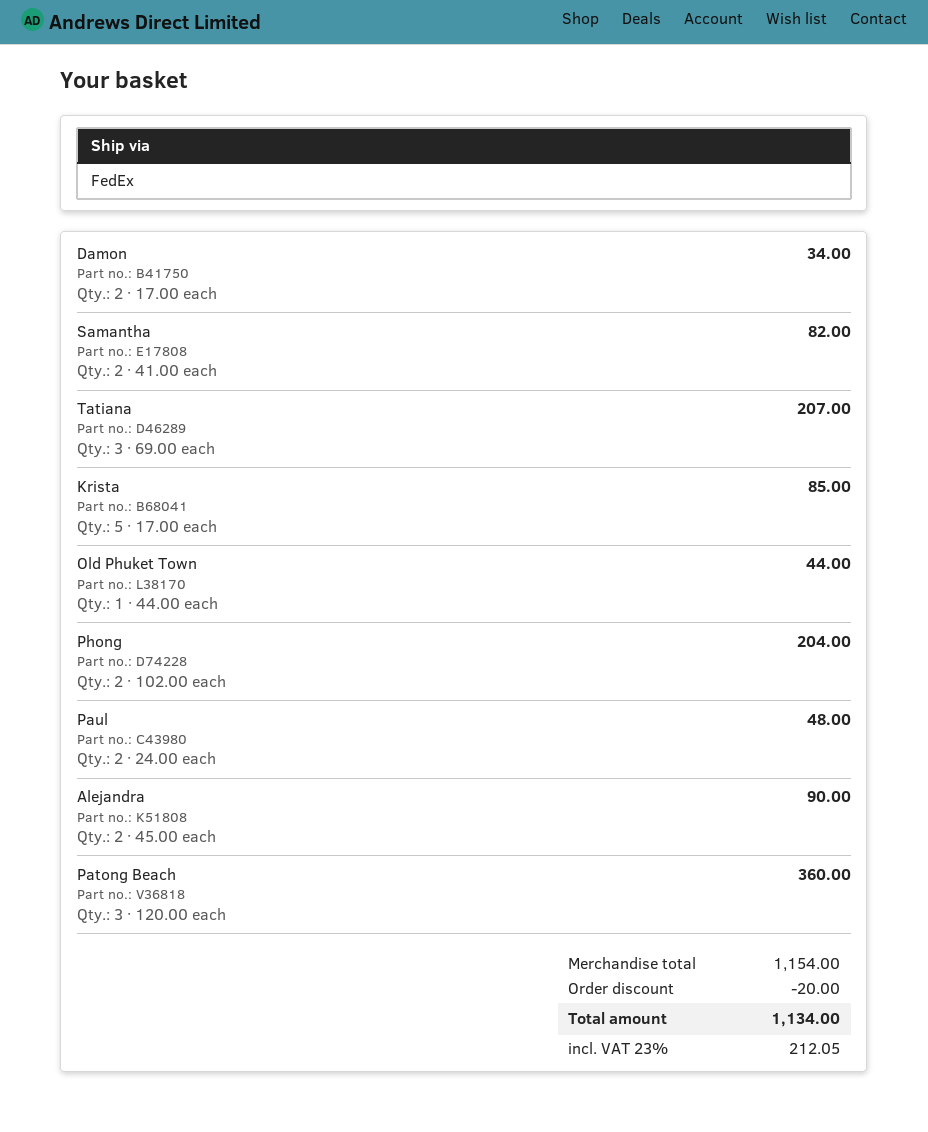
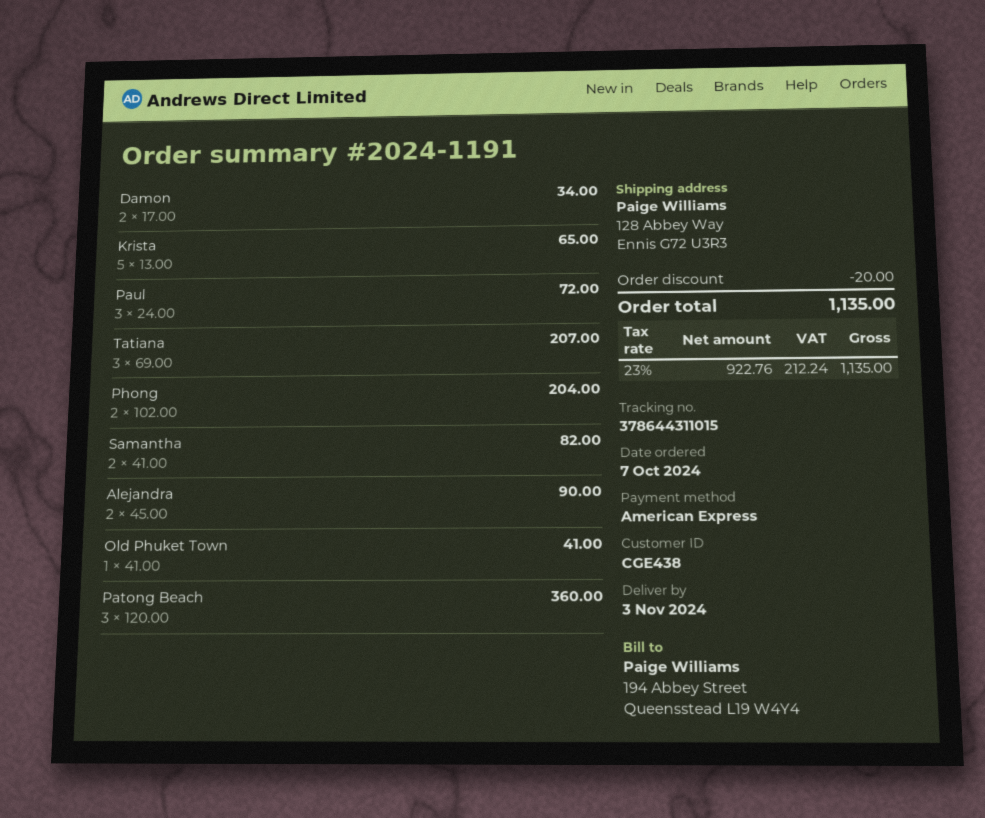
Krista: 5 x 17.00 = 85.00 -> 5 x 13.00 = 65.00
Old Phuket Town: 1 x 44.00 = 44.00 -> 1 x 41.00 = 41.00
Paul: 2 x 24.00 = 48.00 -> 3 x 24.00 = 72.00
tax: 23% = 212.05 -> 23% = 212.24
total: 1134.00 -> 1135.00

